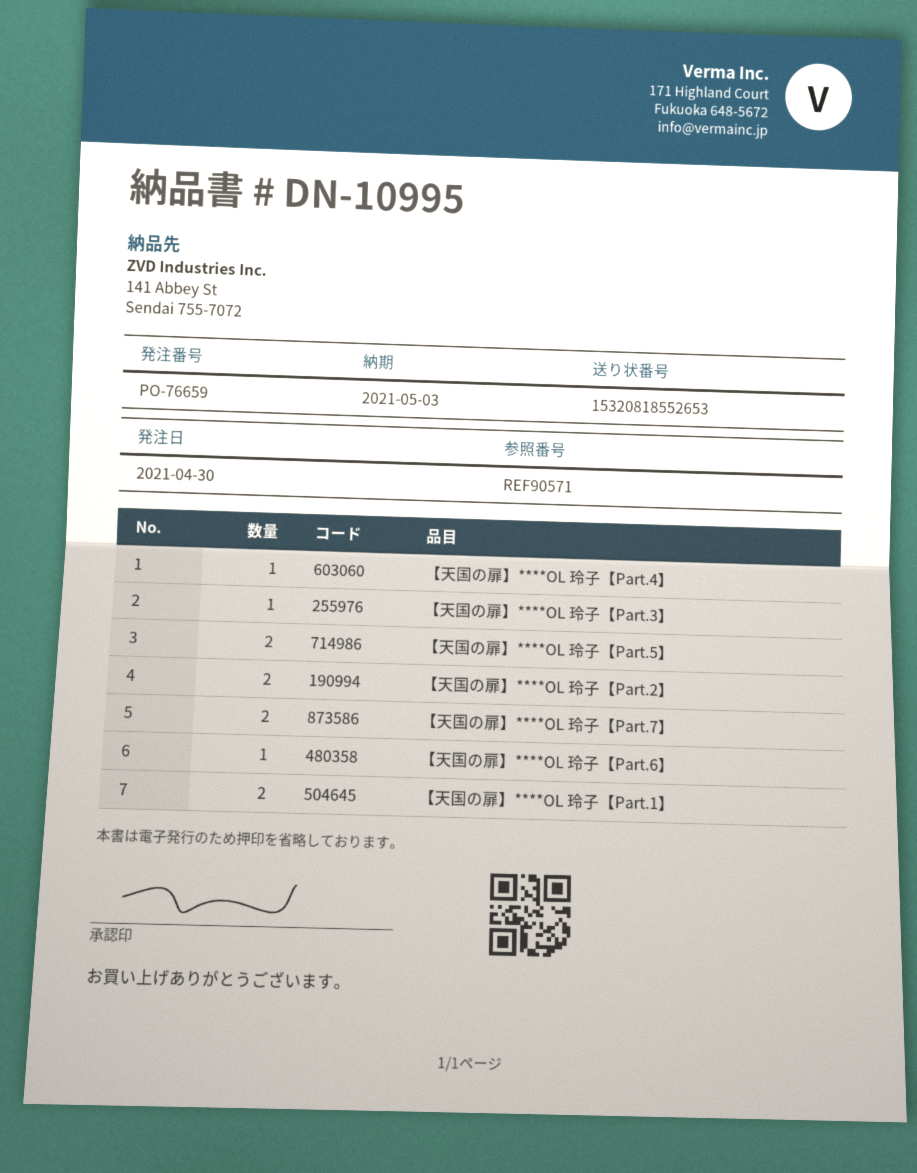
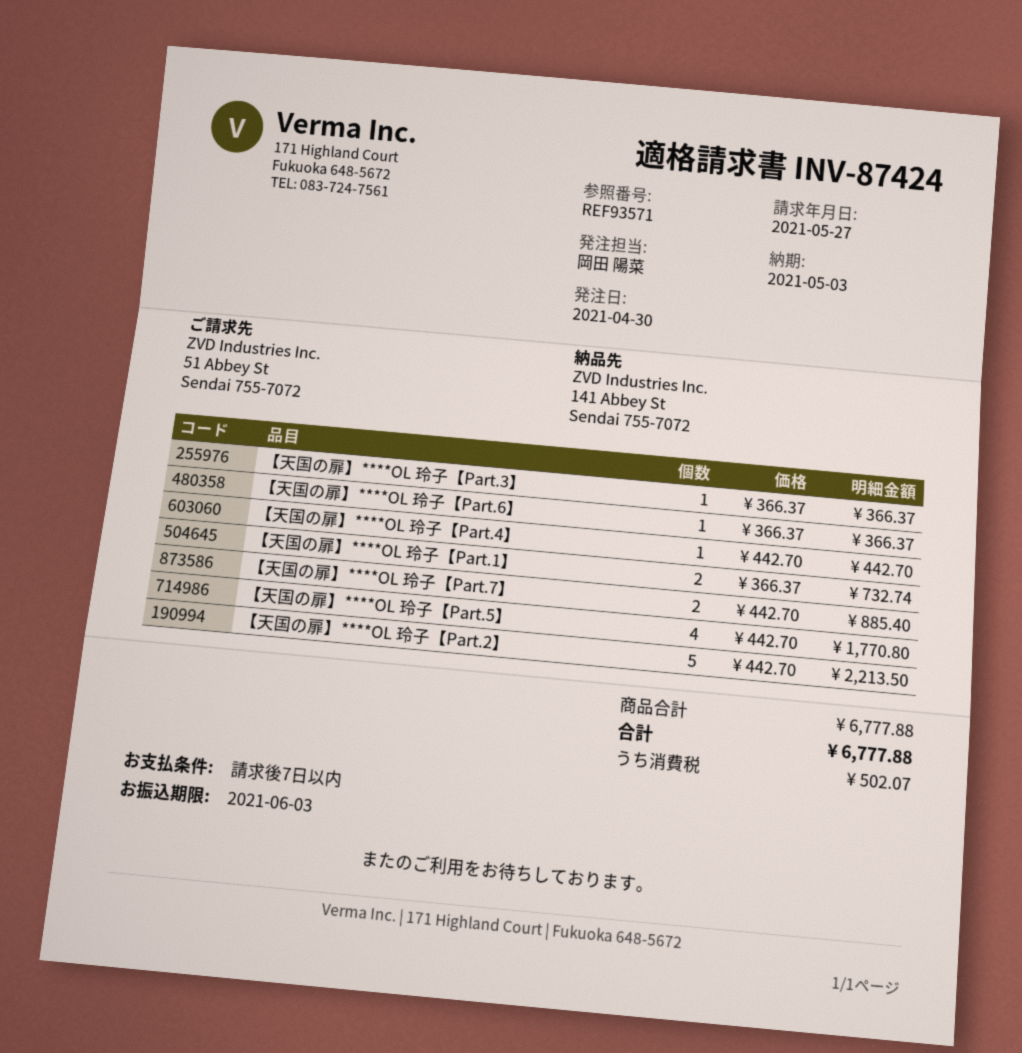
reference: REF90571 -> REF93571
【天国の扉】****OL 玲子【Part.5】: 2 -> 4
【天国の扉】****OL 玲子【Part.2】: 2 -> 5

